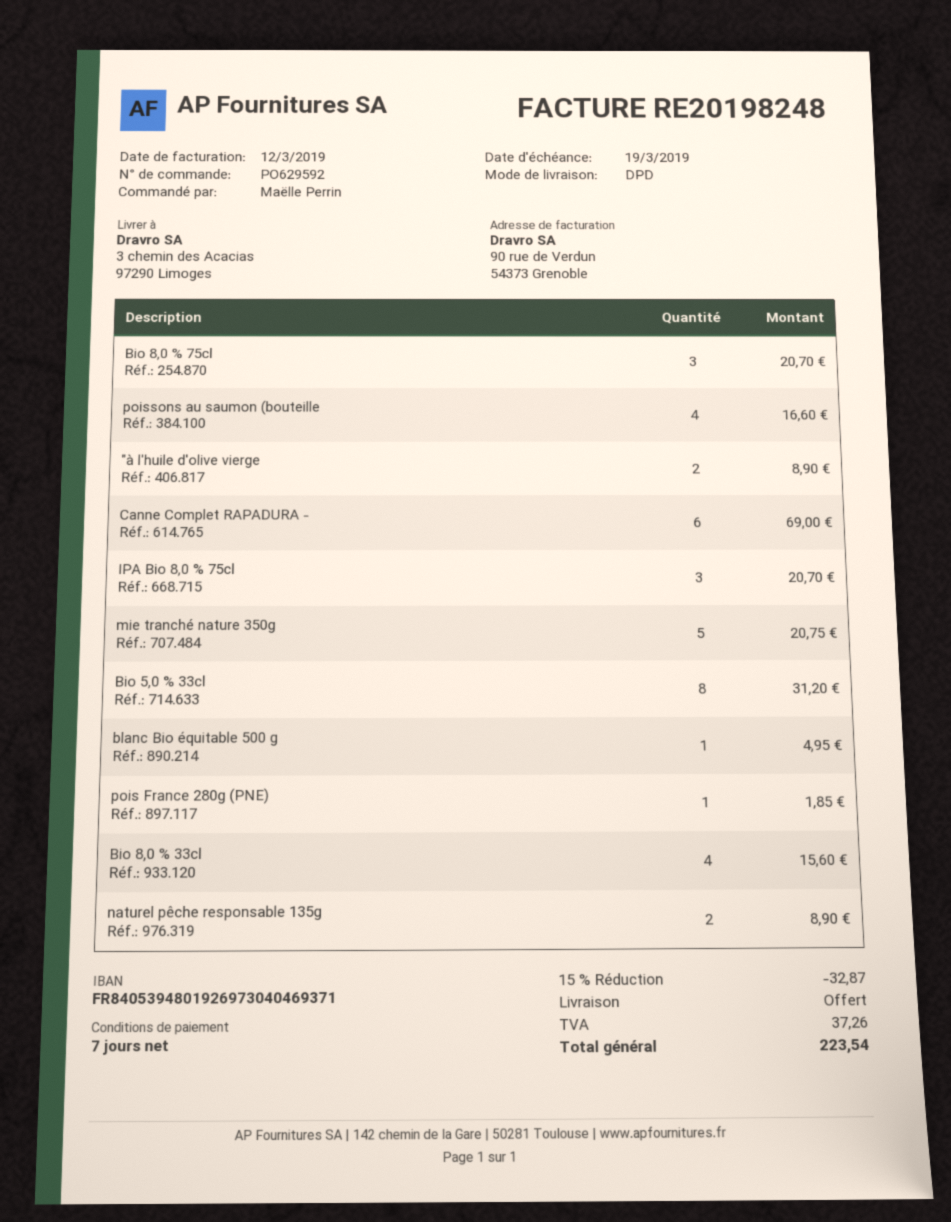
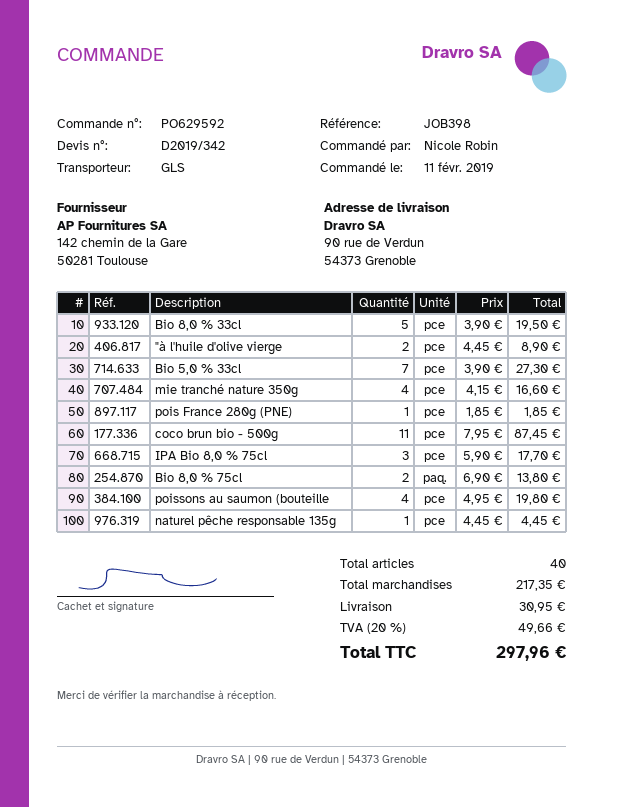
ordered by: Maëlle Perrin -> Nicole Robin
shipping method: DPD -> GLS
ship to: 3 chemin des Acacias, 97290 Limoges -> 90 rue de Verdun, 54373 Grenoble
Bio 8,0 % 75cl: 3 for 20.70 -> 2 for 13.80
poissons au saumon (bouteille: 4 for 16.60 -> 4 for 19.80
Canne Complet RAPADURA -: 6 for 69.00 -> none
IPA Bio 8,0 % 75cl: 3 for 20.70 -> 3 for 17.70
mie tranché nature 350g: 5 for 20.75 -> 4 for 16.60
Bio 5,0 % 33cl: 8 for 31.20 -> 7 for 27.30
blanc Bio équitable 500 g: 1 for 4.95 -> none
Bio 8,0 % 33cl: 4 for 15.60 -> 5 for 19.50
naturel pêche responsable 135g: 2 for 8.90 -> 1 for 4.45
coco brun bio - 500g: none -> 11 for 87.45
discount: 15% = 32.87 -> none
shipping: 0.00 -> 30.95
tax: 37.26 -> 49.66
total: 223.54 -> 297.96

